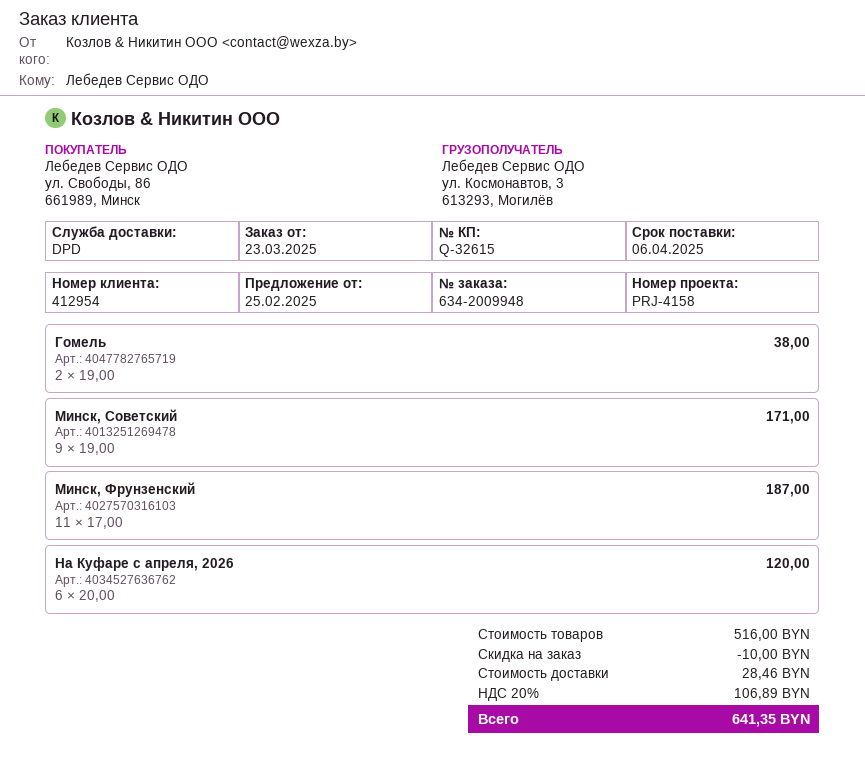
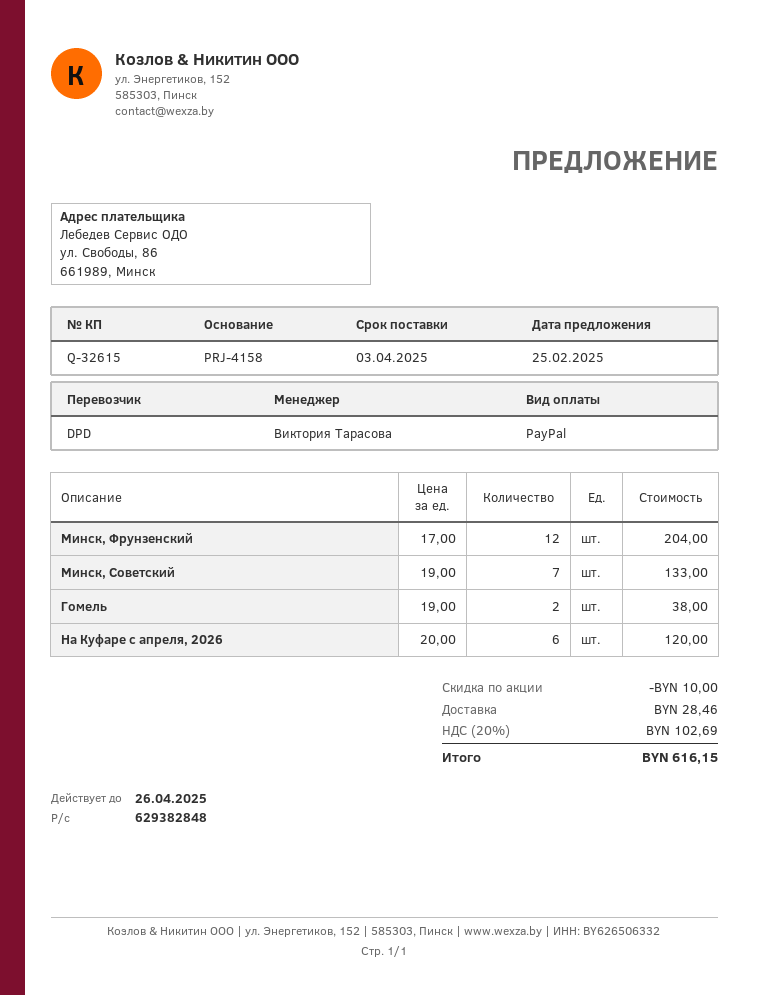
delivery date: 2025-04-06 -> 2025-04-03
Минск, Советский: 9 x 19.00 = 171.00 -> 7 x 19.00 = 133.00
Минск, Фрунзенский: 11 x 17.00 = 187.00 -> 12 x 17.00 = 204.00
tax: 20% = 106.89 -> 20% = 102.69
total: 641.35 -> 616.15

